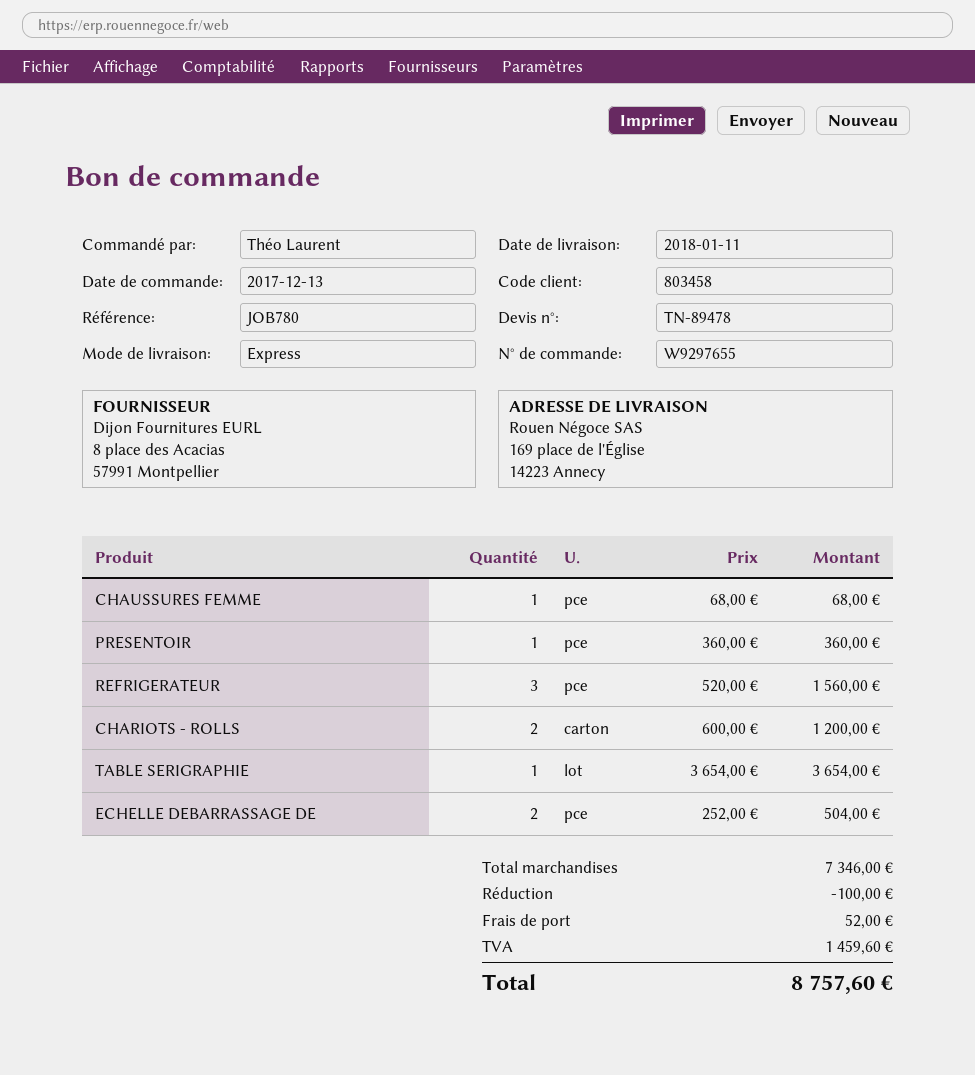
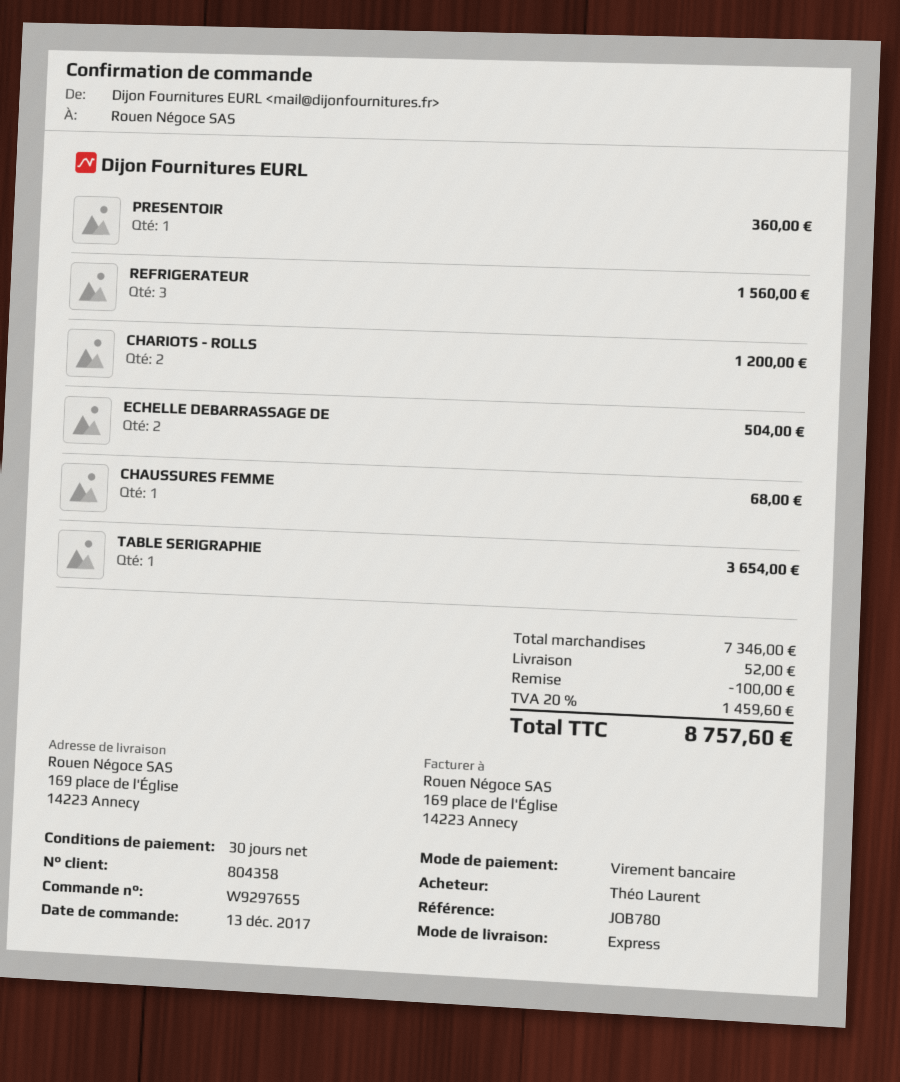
customer number: 803458 -> 804358

